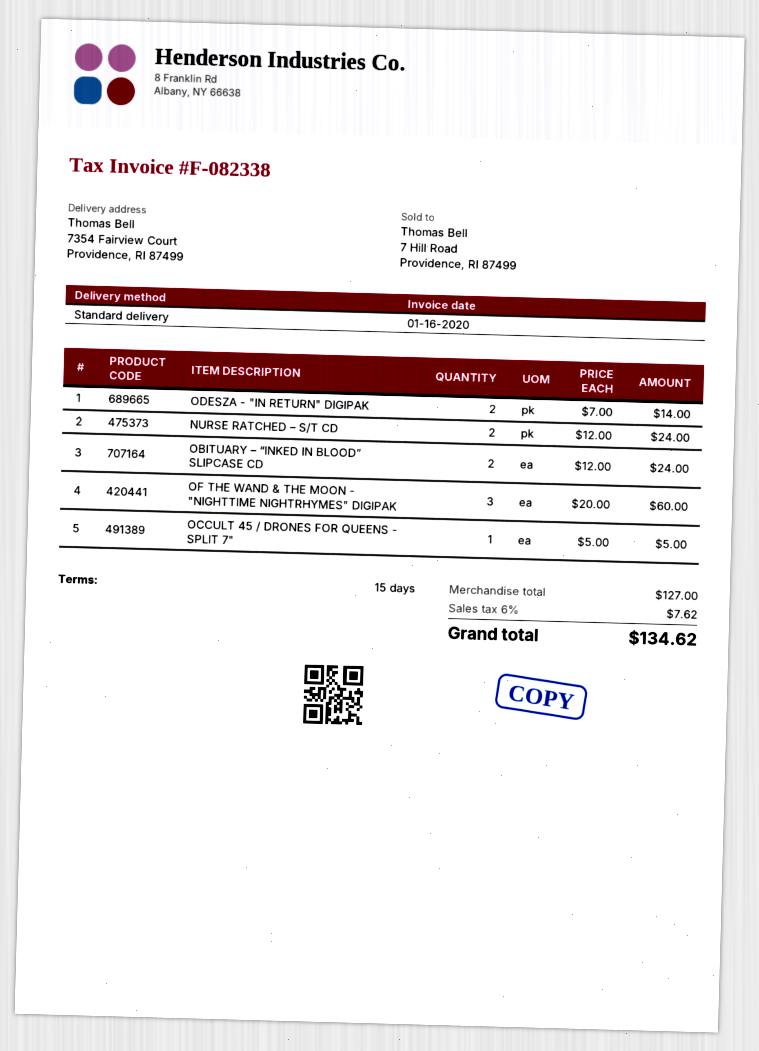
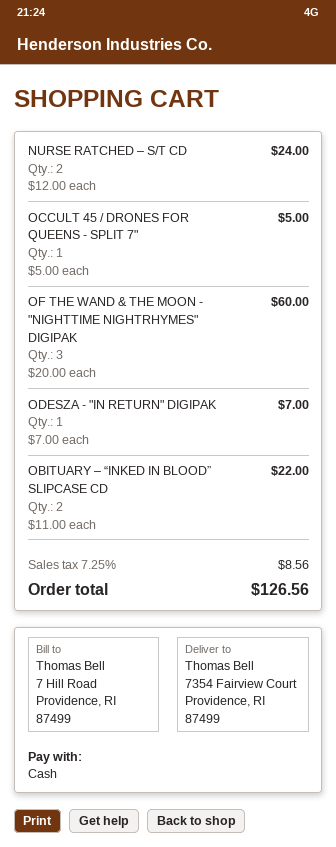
ODESZA - "IN RETURN" DIGIPAK: 2 x 7.00 = 14.00 -> 1 x 7.00 = 7.00
OBITUARY – “INKED IN BLOOD” SLIPCASE CD: 2 x 12.00 = 24.00 -> 2 x 11.00 = 22.00
tax: 6% = 7.62 -> 7.25% = 8.56
total: 134.62 -> 126.56

